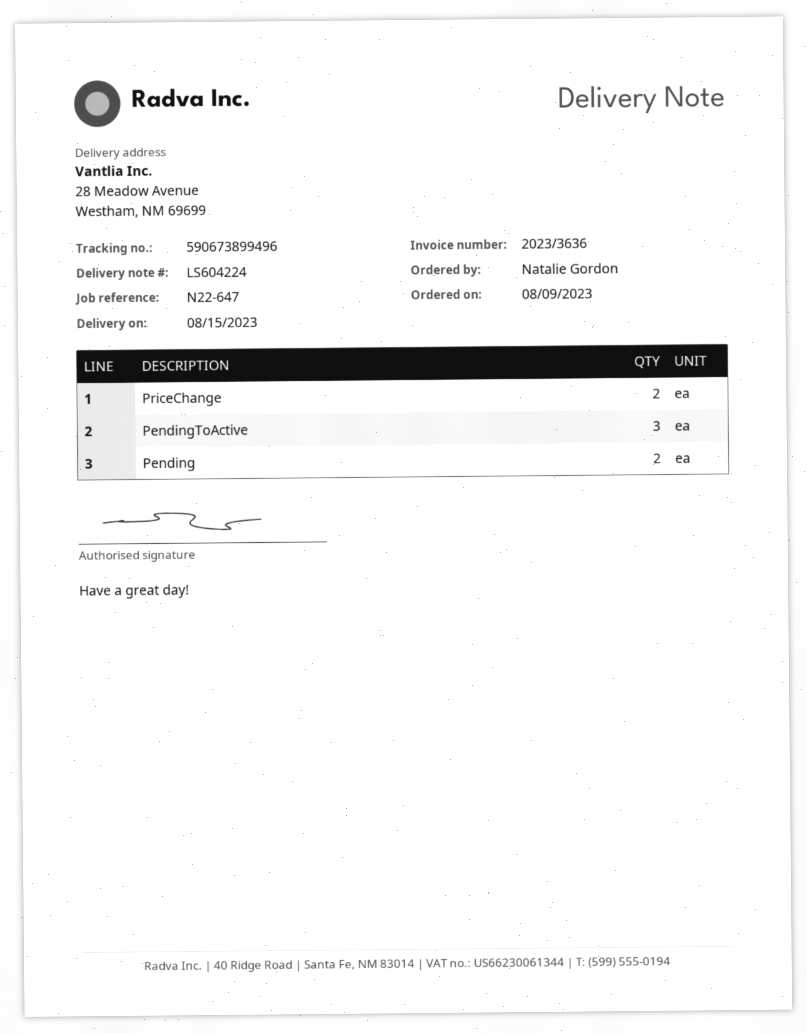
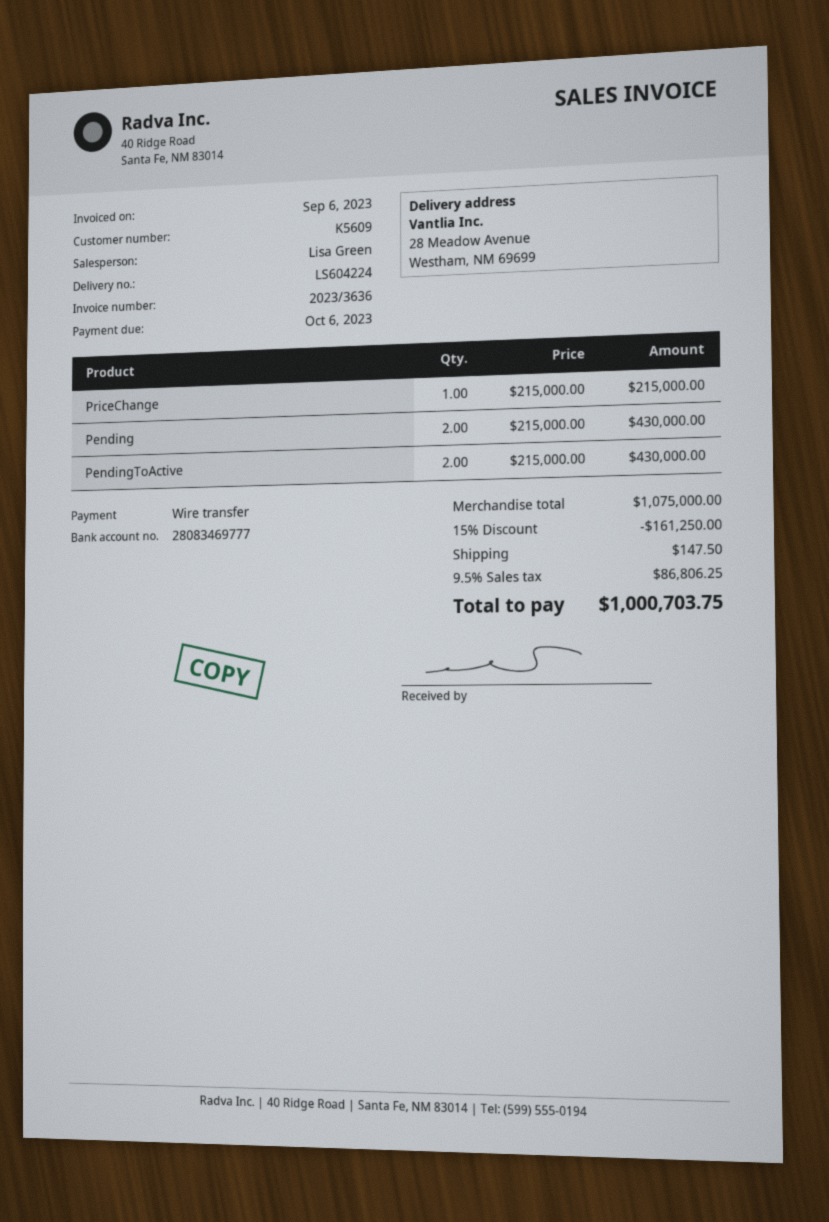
PriceChange: 2 -> 1
PendingToActive: 3 -> 2

